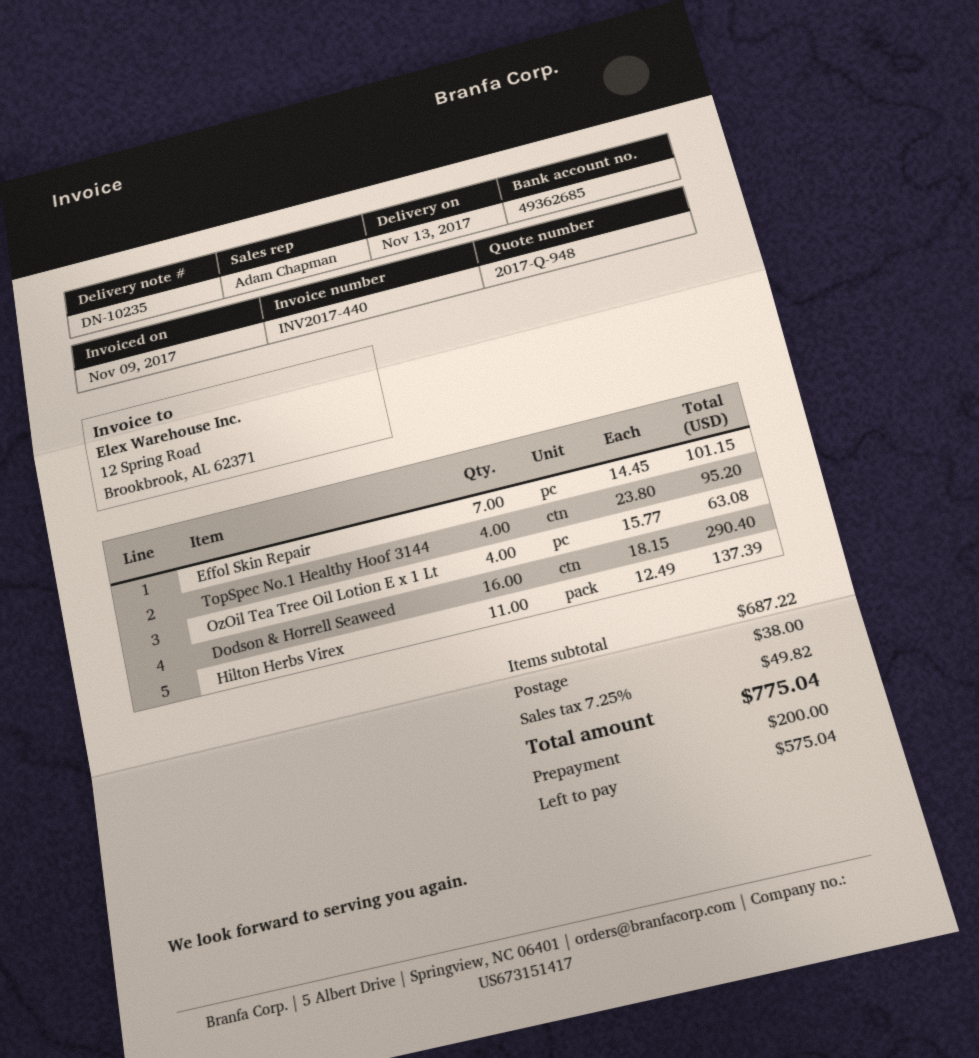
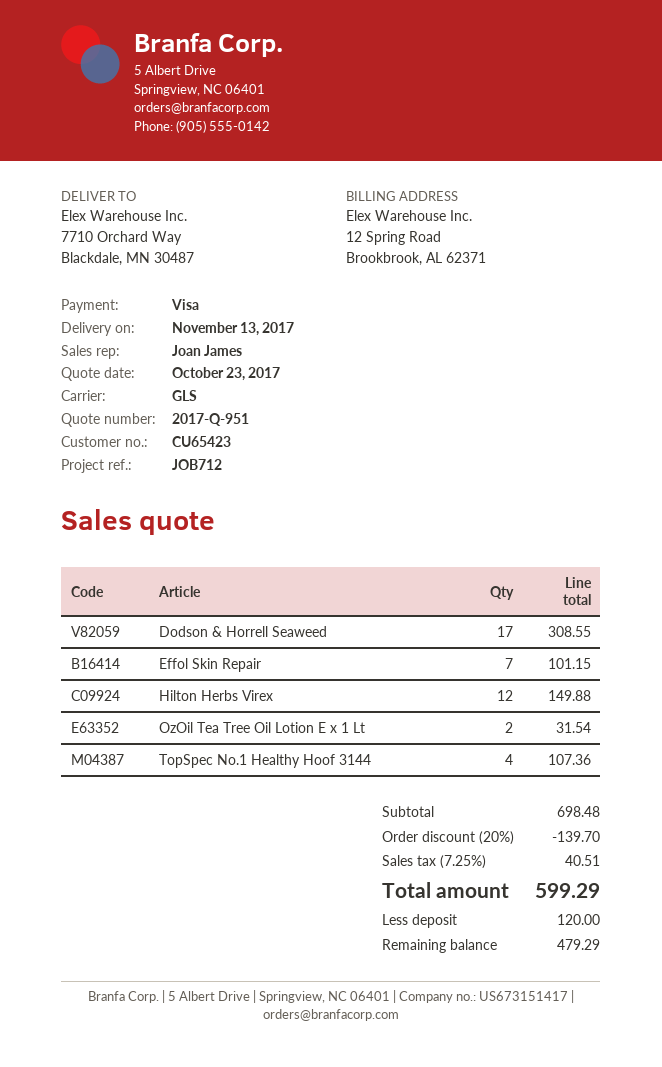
quote number: 2017-Q-948 -> 2017-Q-951
sales rep: Adam Chapman -> Joan James
TopSpec No.1 Healthy Hoof 3144: 4 for 95.20 -> 4 for 107.36
OzOil Tea Tree Oil Lotion E x 1 Lt: 4 for 63.08 -> 2 for 31.54
Dodson & Horrell Seaweed: 16 for 290.40 -> 17 for 308.55
Hilton Herbs Virex: 11 for 137.39 -> 12 for 149.88
subtotal: 687.22 -> 698.48
discount: none -> 20% = 139.70
shipping: 38.00 -> none
tax: 7.25% = 49.82 -> 7.25% = 40.51
total: 775.04 -> 599.29
deposit: 200.00 -> 120.00
balance: 575.04 -> 479.29

